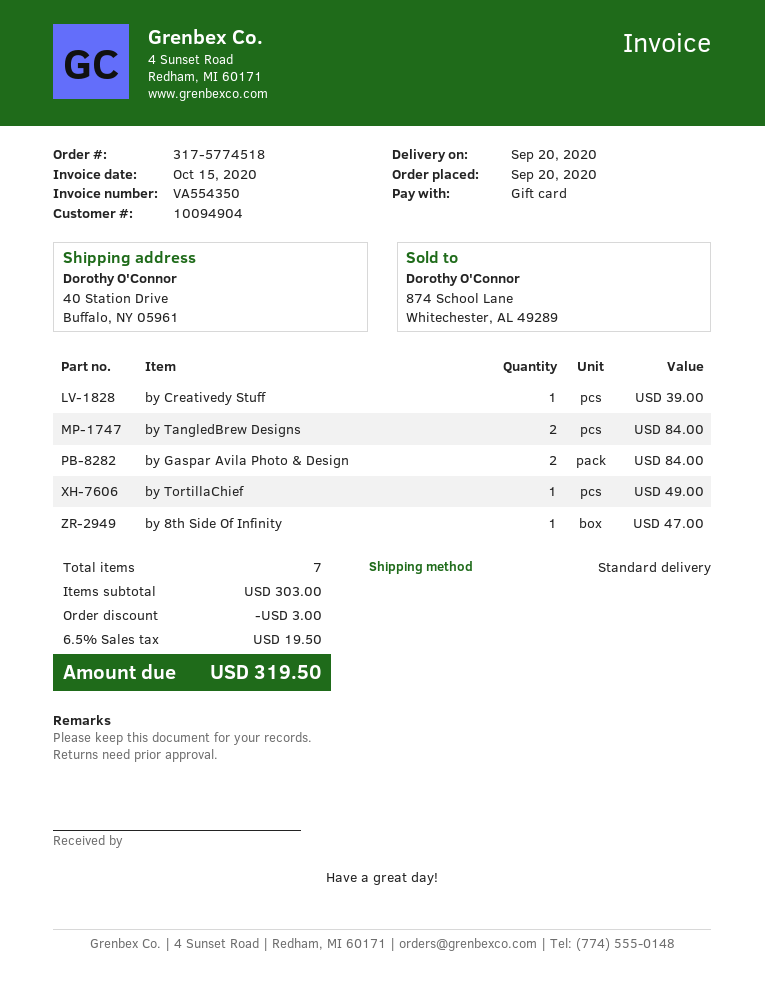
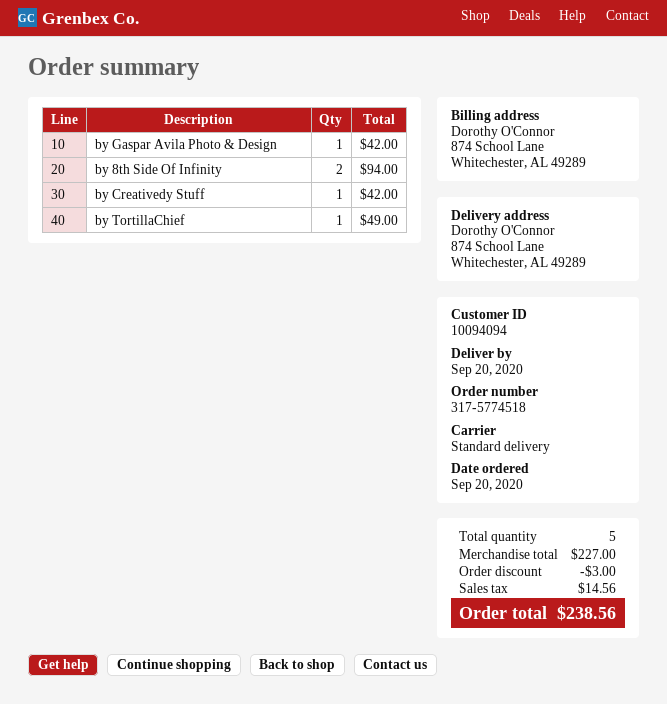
customer number: 10094904 -> 10094094
ship to: 40 Station Drive, Buffalo, NY 05961 -> 874 School Lane, Whitechester, AL 49289
by Creativedy Stuff: 1 for 39.00 -> 1 for 42.00
by TangledBrew Designs: 2 for 84.00 -> none
by Gaspar Avila Photo & Design: 2 for 84.00 -> 1 for 42.00
by 8th Side Of Infinity: 1 for 47.00 -> 2 for 94.00
total quantity: 7 -> 5
subtotal: 303.00 -> 227.00
tax: 19.50 -> 14.56
total: 319.50 -> 238.56

